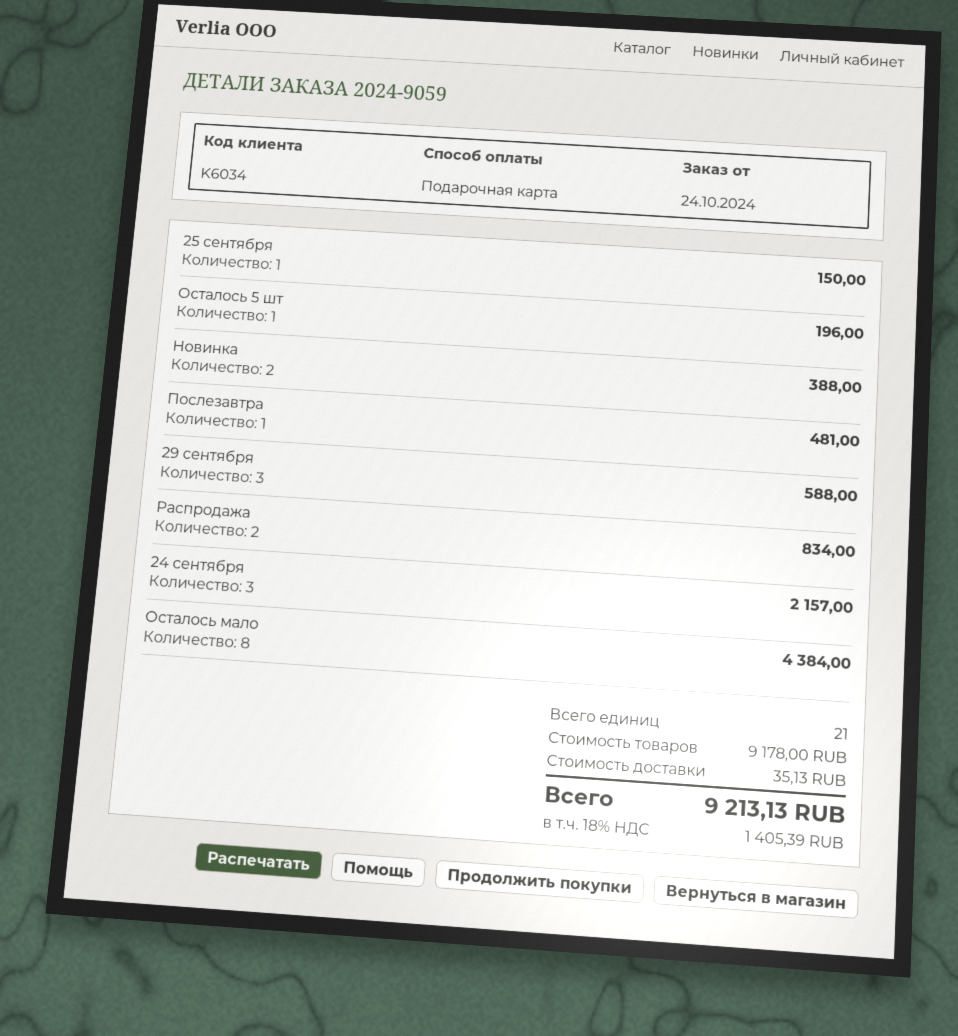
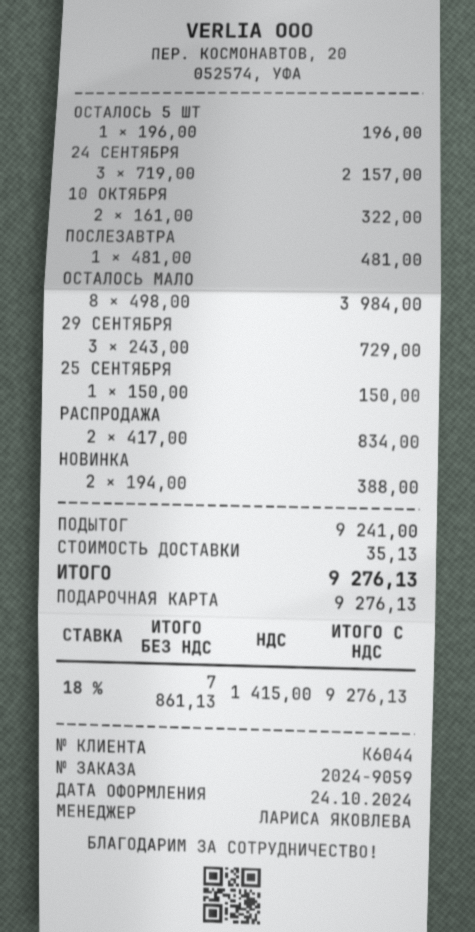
customer number: K6034 -> K6044
29 сентября: 3 for 588.00 -> 3 for 729.00
Осталось мало: 8 for 4384.00 -> 8 for 3984.00
10 ОКТЯБРЯ: none -> 2 for 322.00
subtotal: 9178.00 -> 9241.00
tax: 18% = 1405.39 -> 18% = 1415.00
total: 9213.13 -> 9276.13

